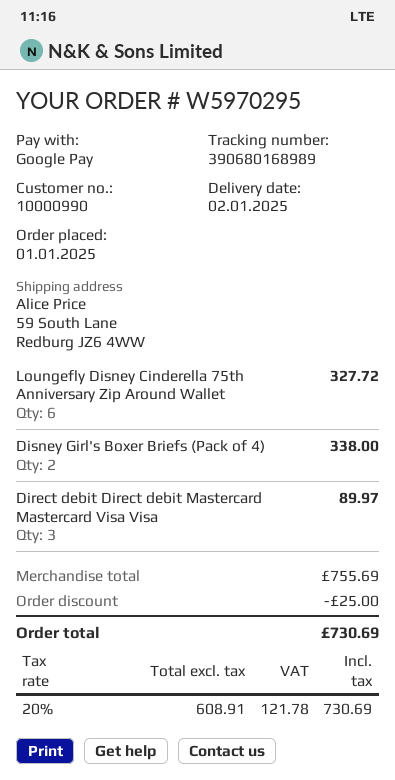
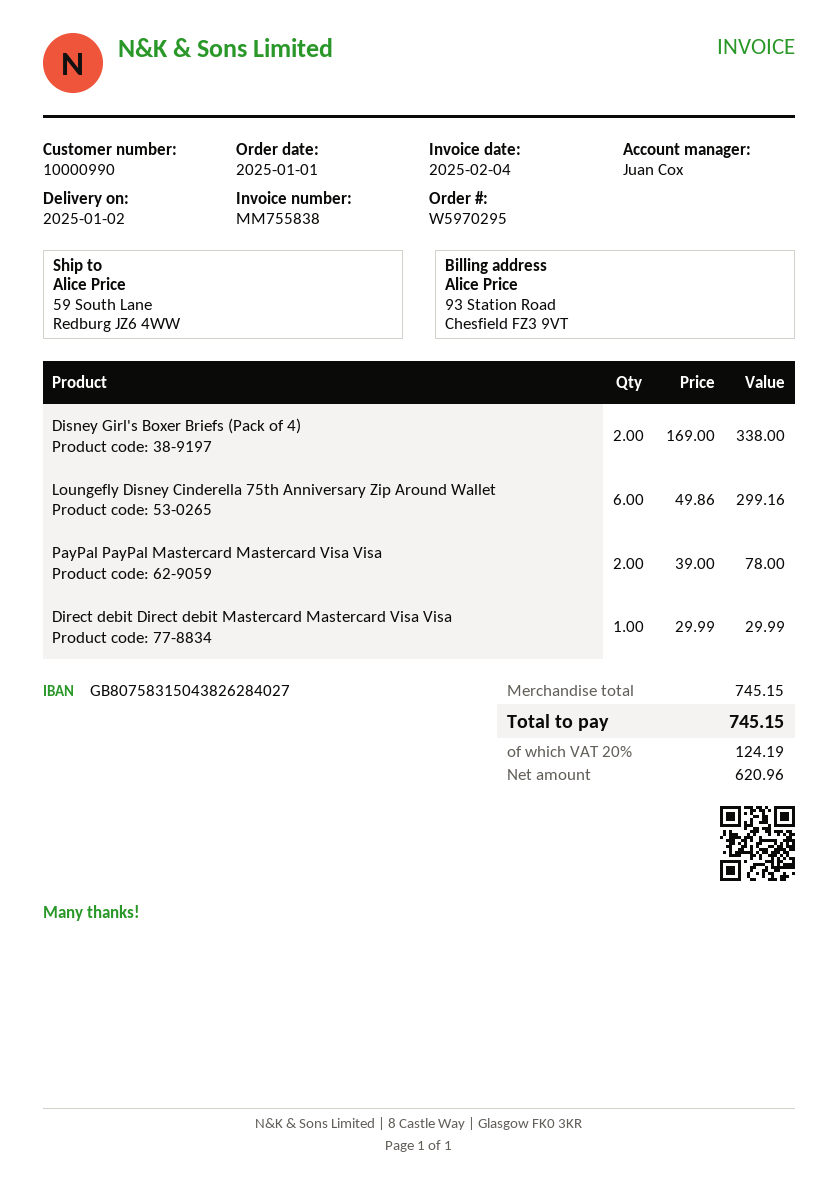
Loungefly Disney Cinderella 75th Anniversary Zip Around Wallet: 6 for 327.72 -> 6 for 299.16
Direct debit Direct debit Mastercard Mastercard Visa Visa: 3 for 89.97 -> 1 for 29.99
PayPal PayPal Mastercard Mastercard Visa Visa: none -> 2 for 78.00
subtotal: 755.69 -> 745.15
discount: 25.00 -> none
net: 608.91 -> 620.96
tax: 20% = 121.78 -> 20% = 124.19
total: 730.69 -> 745.15

